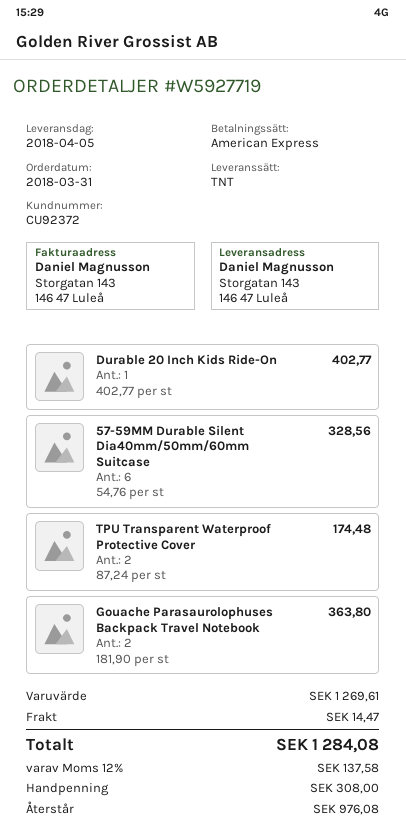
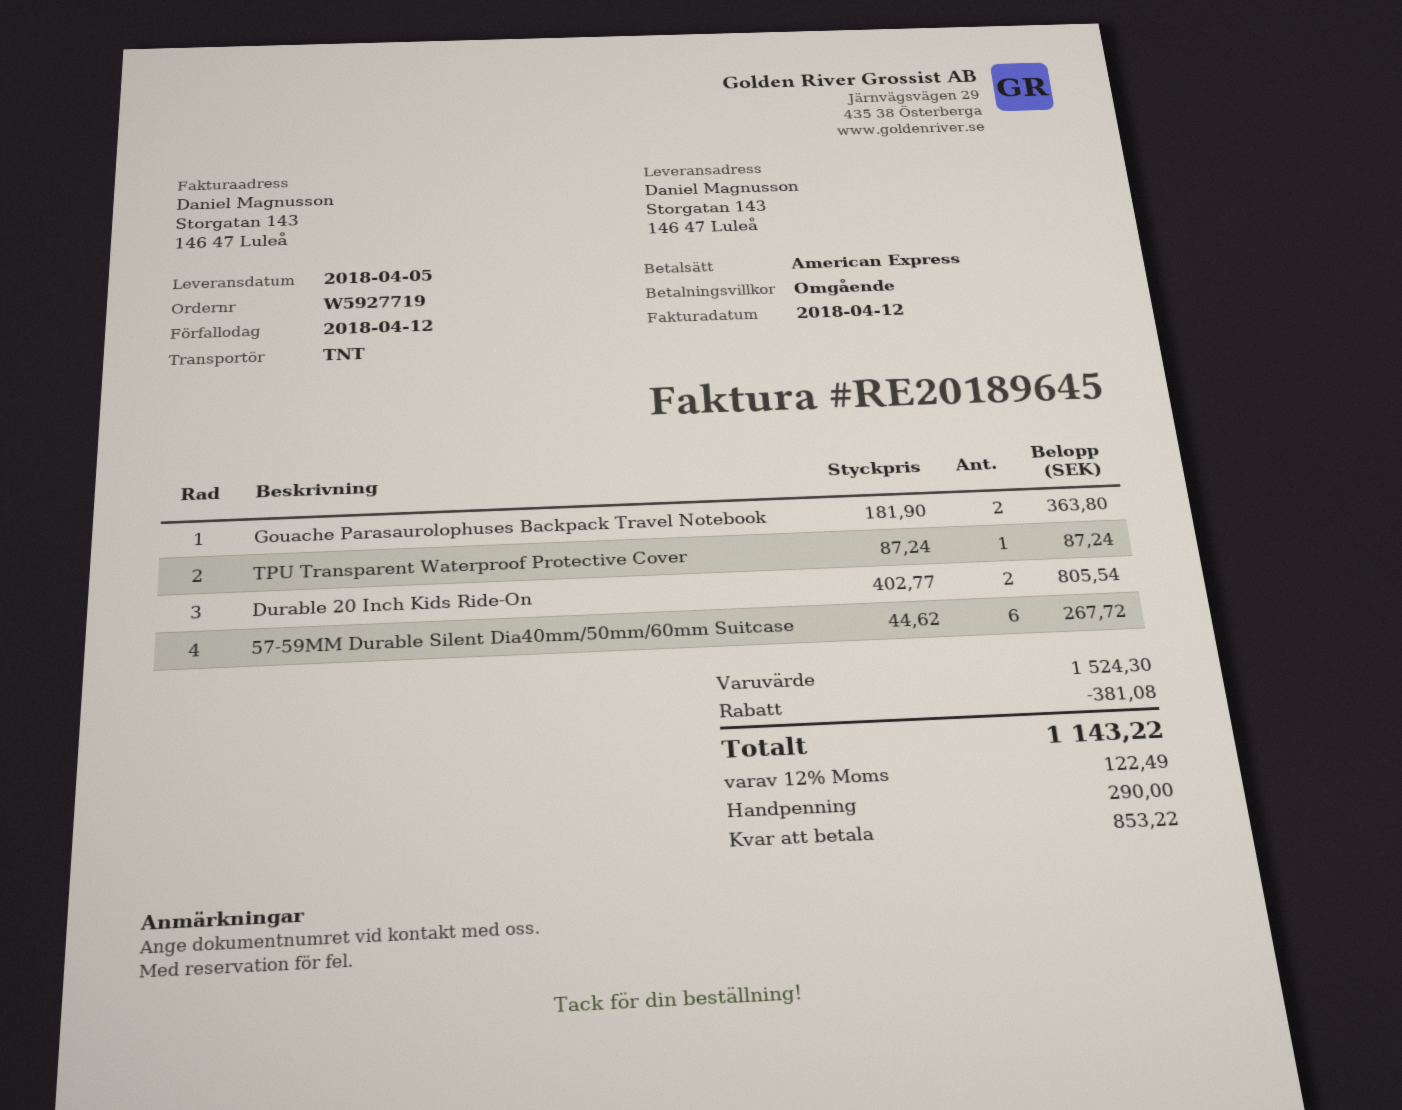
Durable 20 Inch Kids Ride-On: 1 x 402.77 = 402.77 -> 2 x 402.77 = 805.54
57-59MM Durable Silent Dia40mm/50mm/60mm Suitcase: 6 x 54.76 = 328.56 -> 6 x 44.62 = 267.72
TPU Transparent Waterproof Protective Cover: 2 x 87.24 = 174.48 -> 1 x 87.24 = 87.24
subtotal: 1269.61 -> 1524.30
discount: none -> 381.08
shipping: 14.47 -> none
tax: 12% = 137.58 -> 12% = 122.49
total: 1284.08 -> 1143.22
deposit: 308.00 -> 290.00
balance: 976.08 -> 853.22

